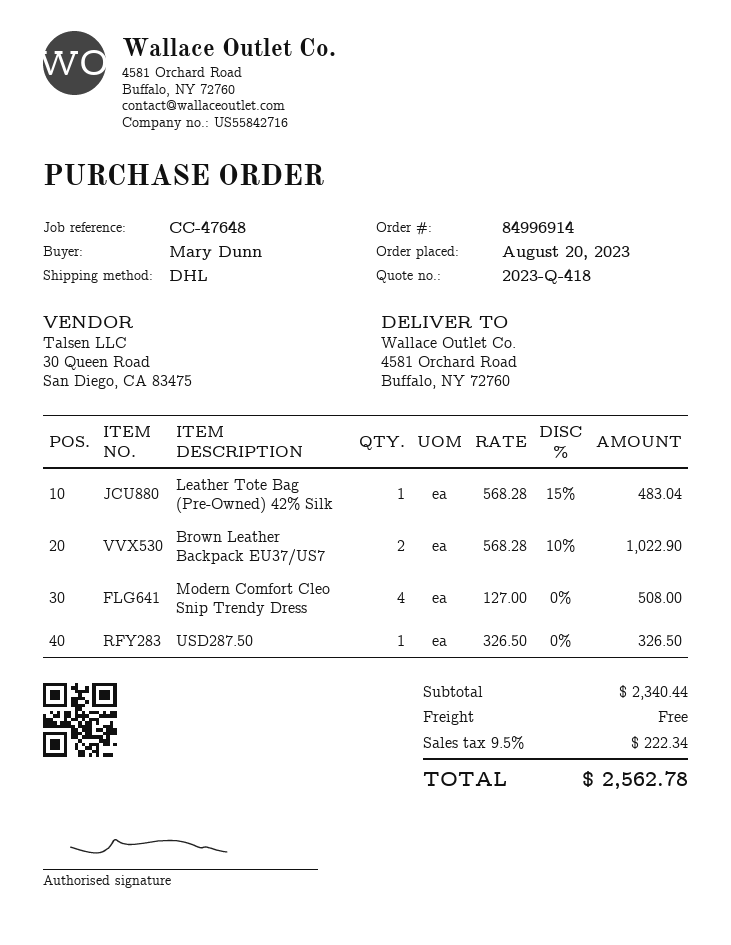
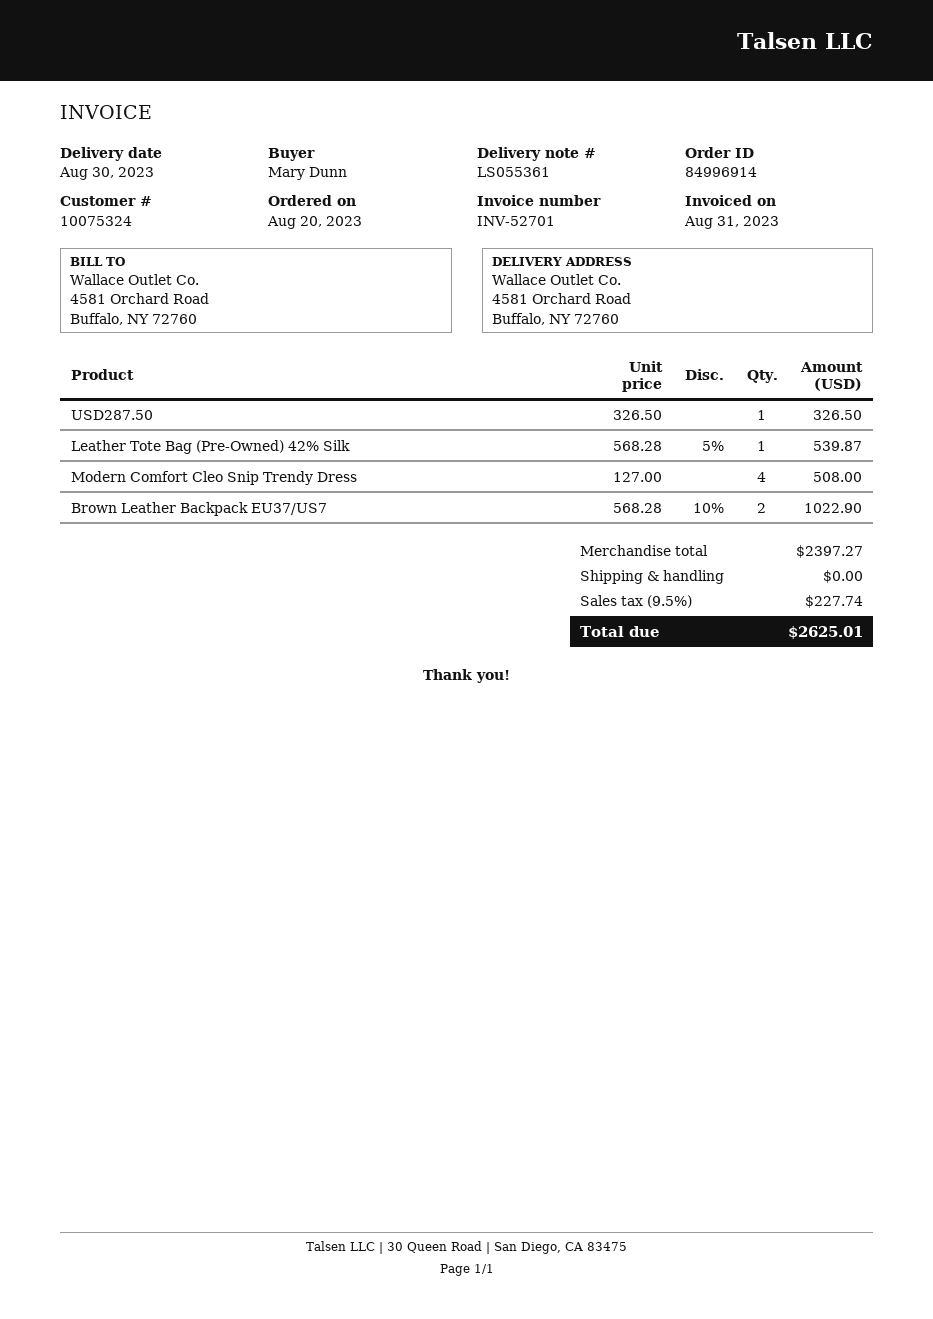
Leather Tote Bag (Pre-Owned) 42% Silk: 1 x 568.28 - 15% = 483.04 -> 1 x 568.28 - 5% = 539.87
subtotal: 2340.44 -> 2397.27
tax: 9.5% = 222.34 -> 9.5% = 227.74
total: 2562.78 -> 2625.01

